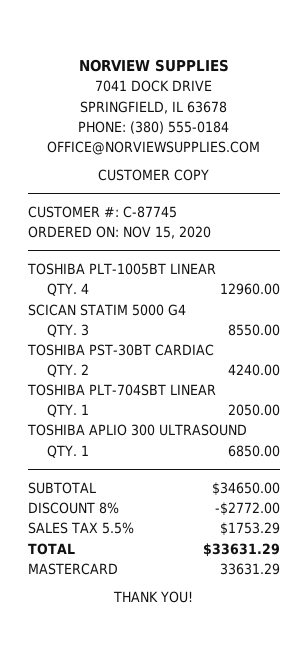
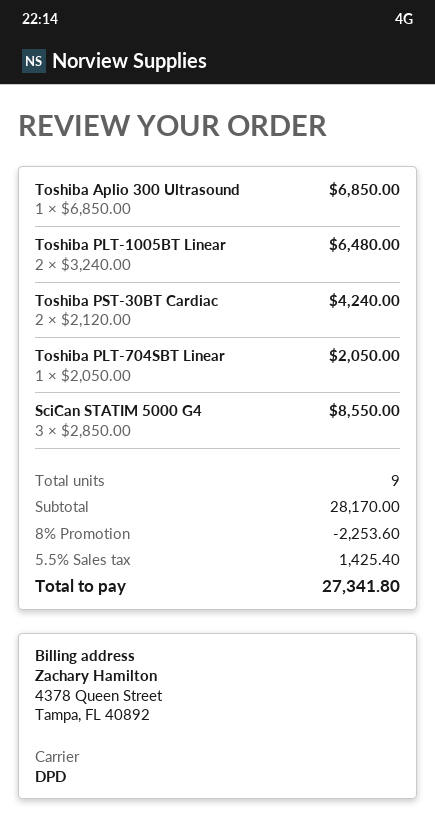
TOSHIBA PLT-1005BT LINEAR: 4 for 12960.00 -> 2 for 6480.00
subtotal: 34650.00 -> 28170.00
discount: 8% = 2772.00 -> 8% = 2253.60
tax: 5.5% = 1753.29 -> 5.5% = 1425.40
total: 33631.29 -> 27341.80

